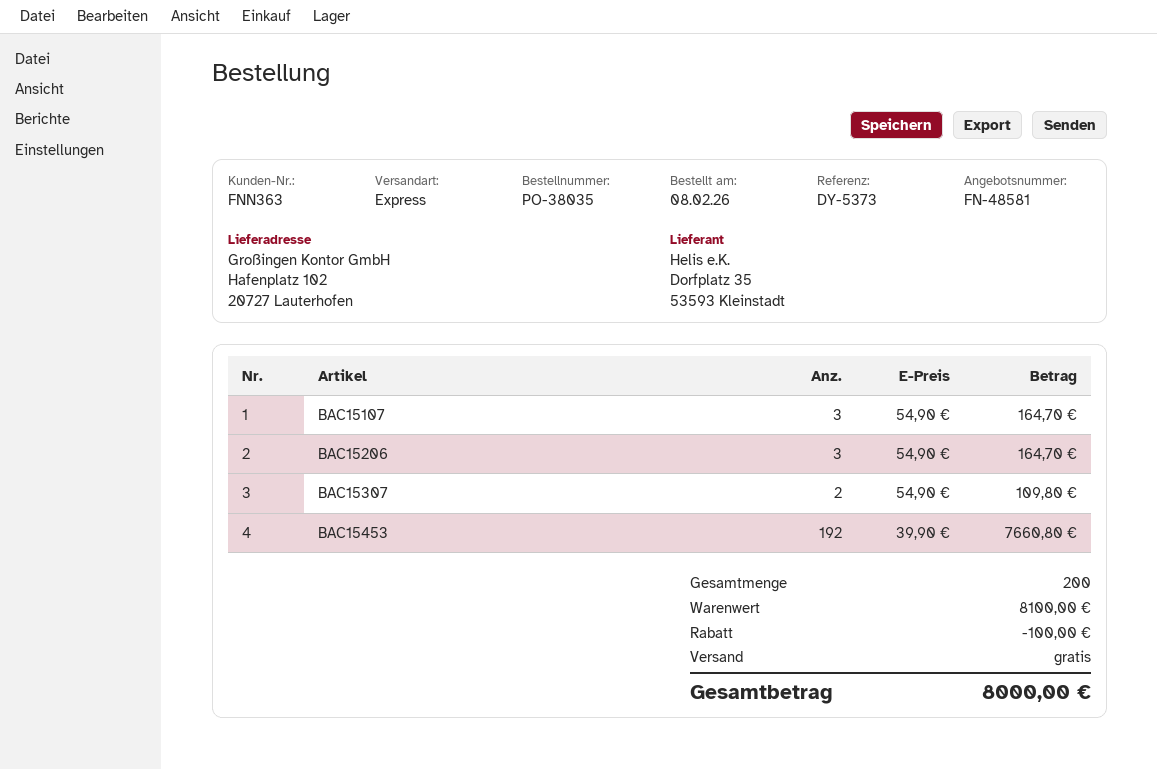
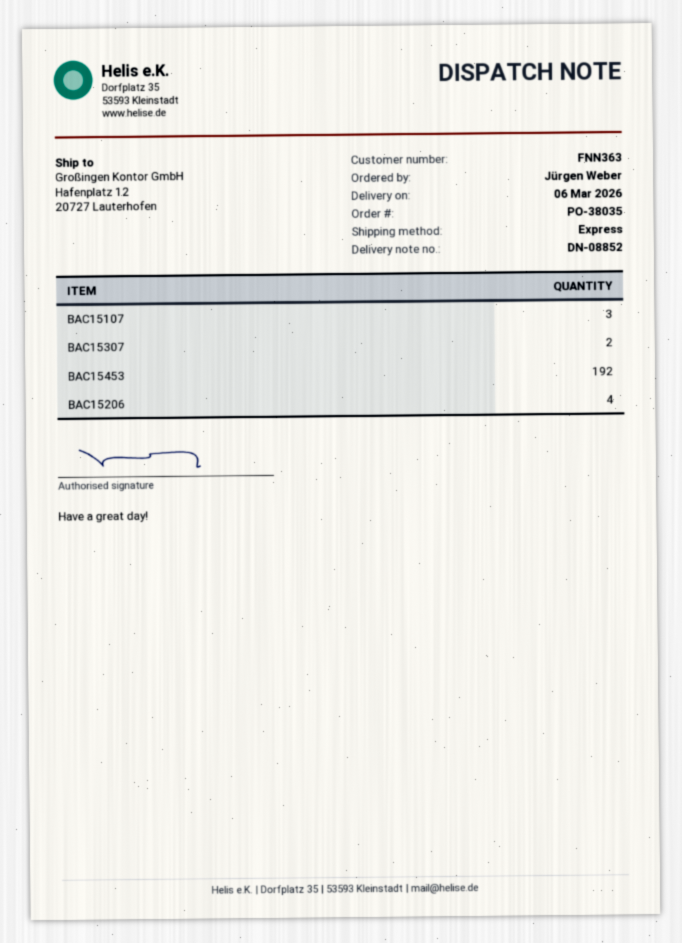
ship to: Hafenplatz 102, 20727 Lauterhofen -> Hafenplatz 12, 20727 Lauterhofen
BAC15206: 3 -> 4

